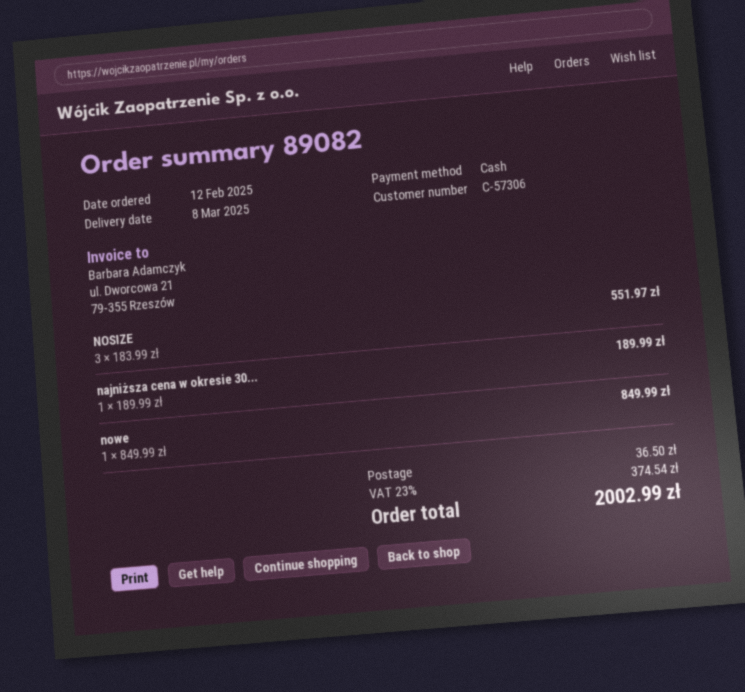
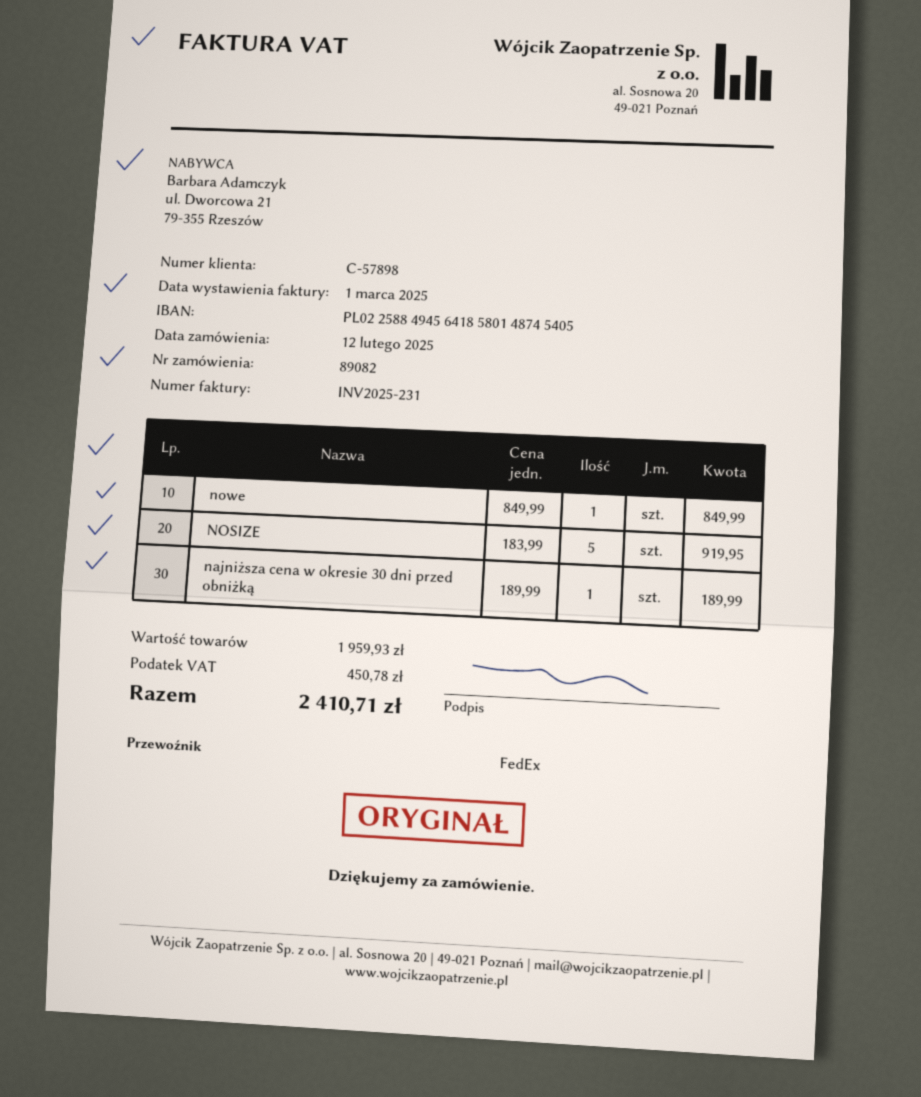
customer number: C-57306 -> C-57898
NOSIZE: 3 x 183.99 = 551.97 -> 5 x 183.99 = 919.95
shipping: 36.50 -> none
tax: 374.54 -> 450.78
total: 2002.99 -> 2410.71

